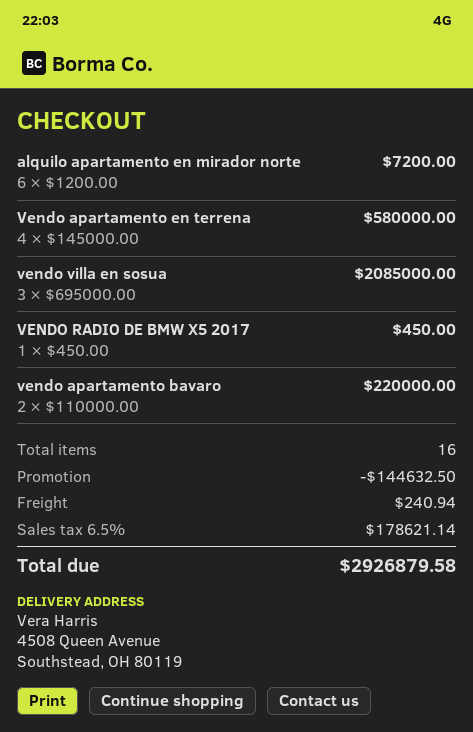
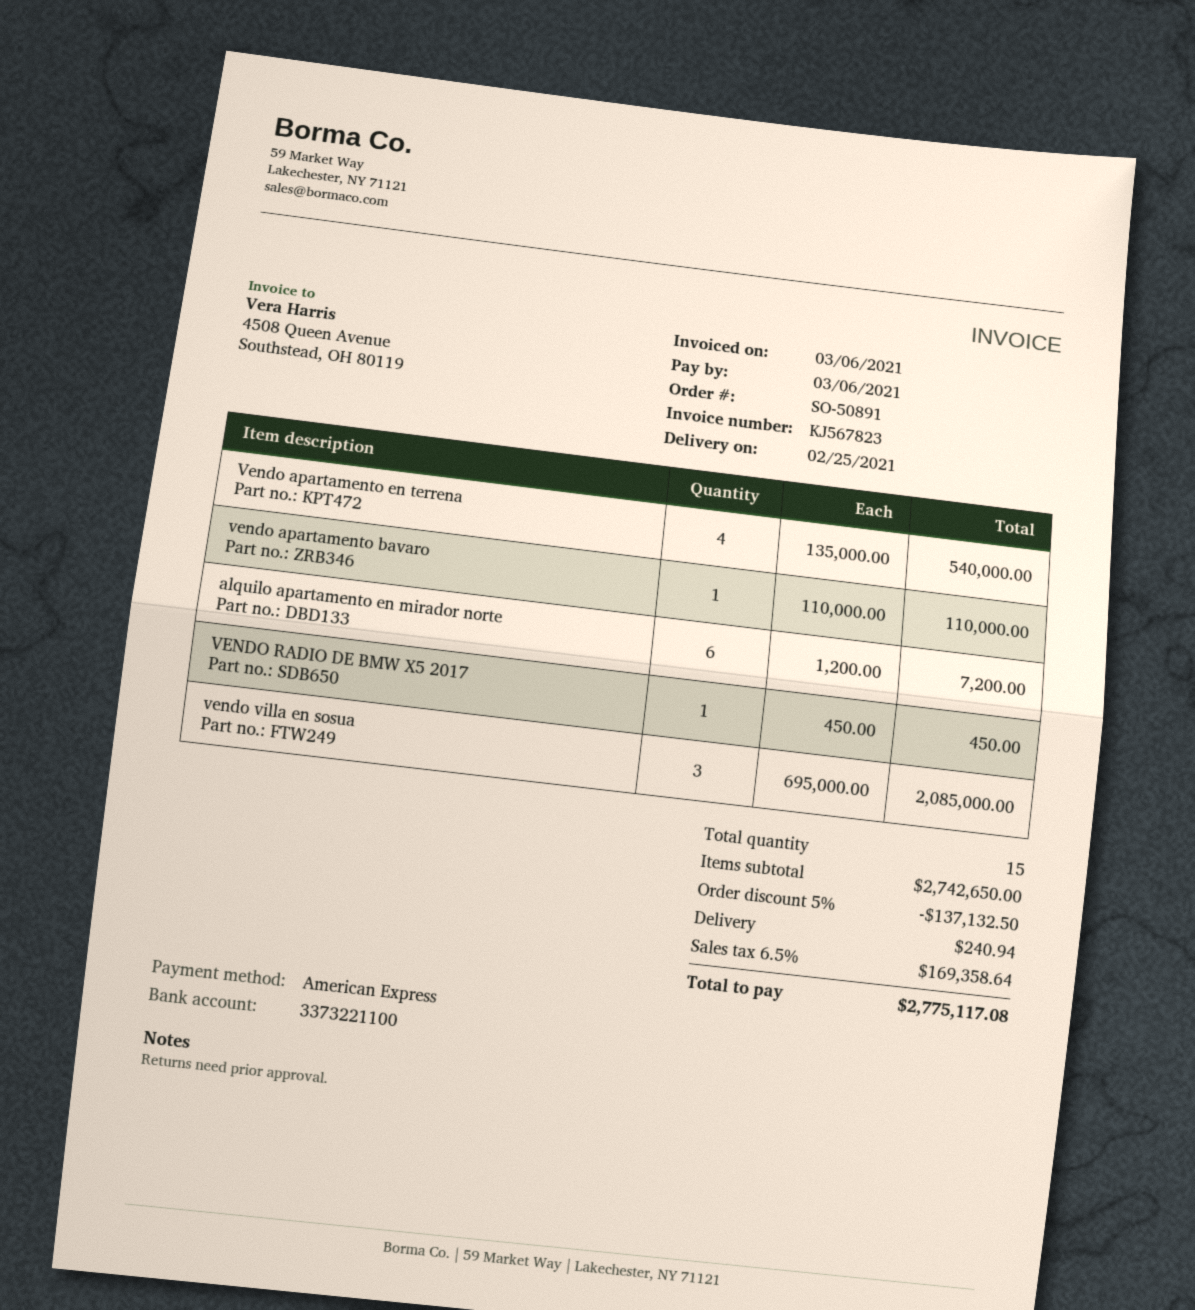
Vendo apartamento en terrena: 4 x 145000.00 = 580000.00 -> 4 x 135000.00 = 540000.00
vendo apartamento bavaro: 2 x 110000.00 = 220000.00 -> 1 x 110000.00 = 110000.00
total quantity: 16 -> 15
discount: 144632.50 -> 137132.50
tax: 6.5% = 178621.14 -> 6.5% = 169358.64
total: 2926879.58 -> 2775117.08

